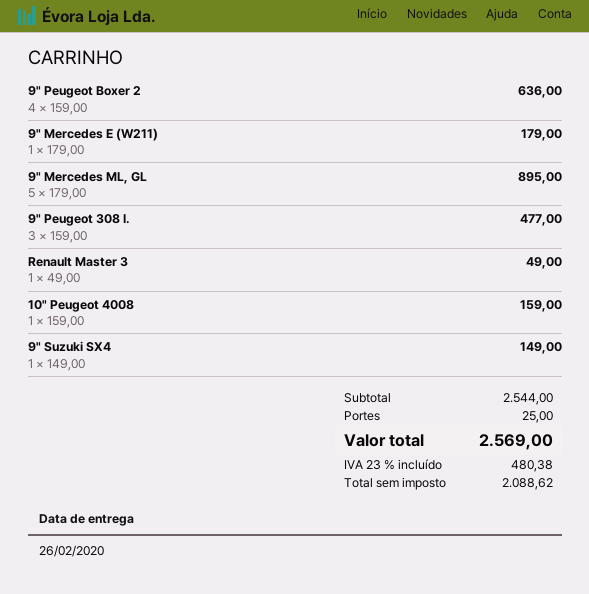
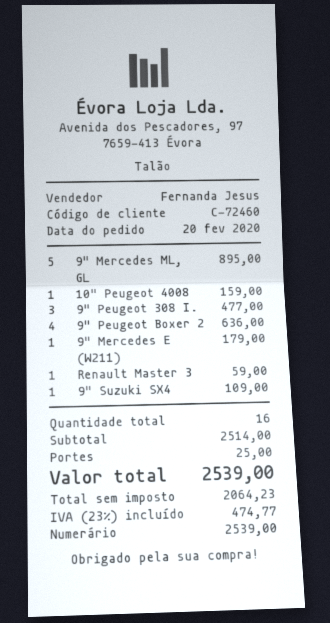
Renault Master 3: 1 for 49.00 -> 1 for 59.00
9" Suzuki SX4: 1 for 149.00 -> 1 for 109.00
subtotal: 2544.00 -> 2514.00
net: 2088.62 -> 2064.23
tax: 23% = 480.38 -> 23% = 474.77
total: 2569.00 -> 2539.00

